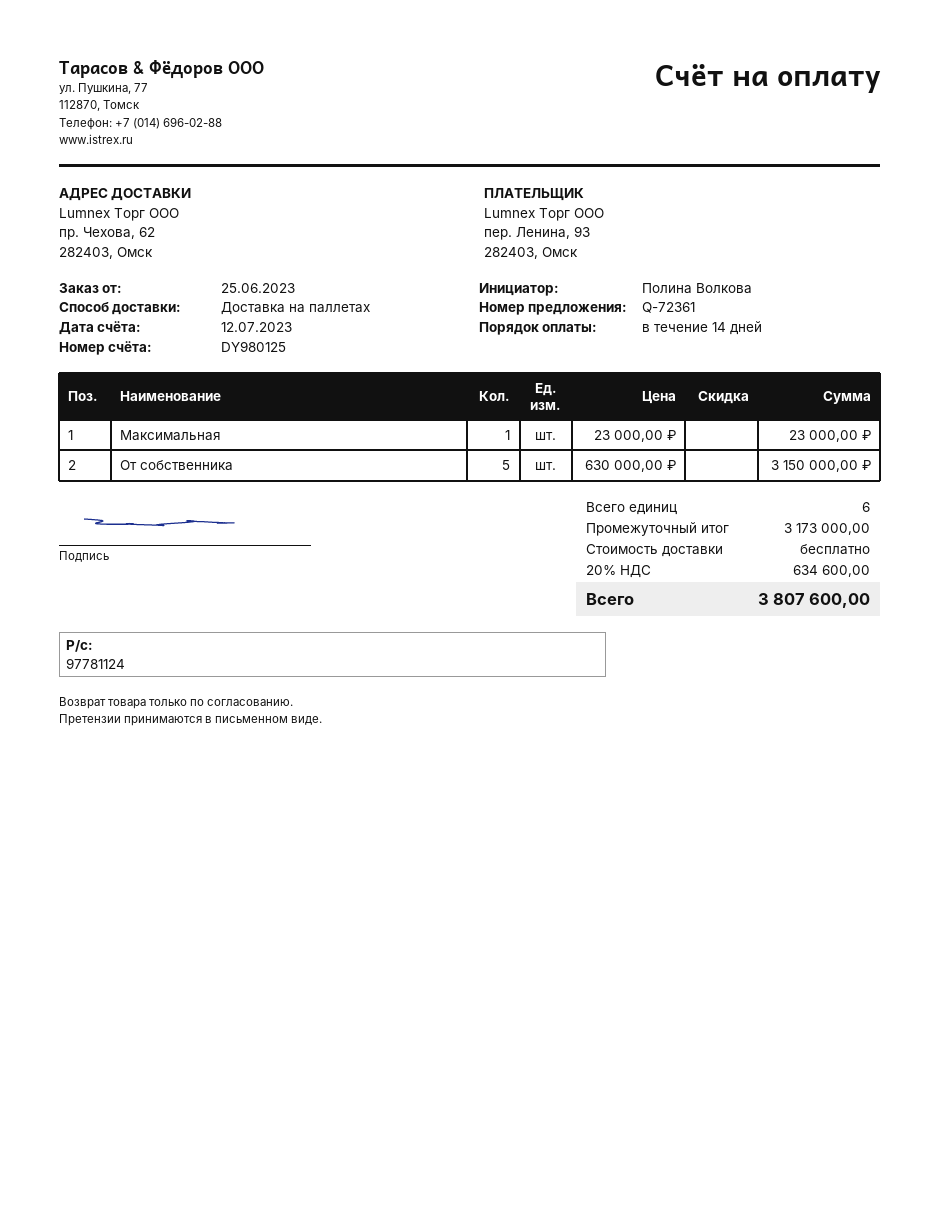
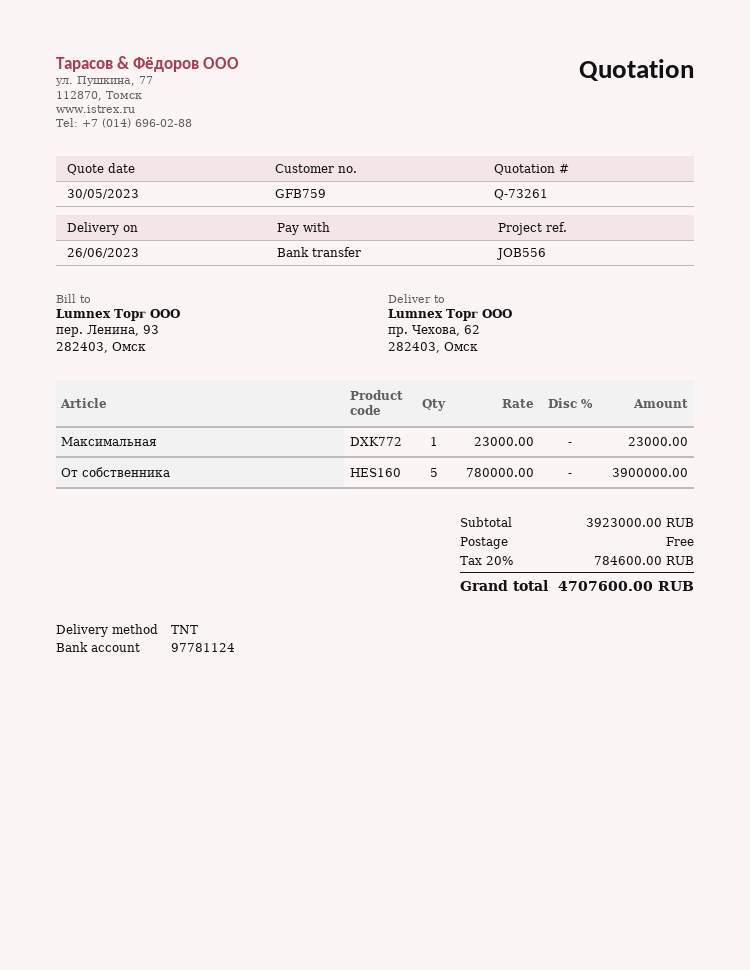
quote number: Q-72361 -> Q-73261
shipping method: pallet freight -> TNT
От собственника: 5 x 630000.00 = 3150000.00 -> 5 x 780000.00 = 3900000.00
subtotal: 3173000.00 -> 3923000.00
tax: 20% = 634600.00 -> 20% = 784600.00
total: 3807600.00 -> 4707600.00

